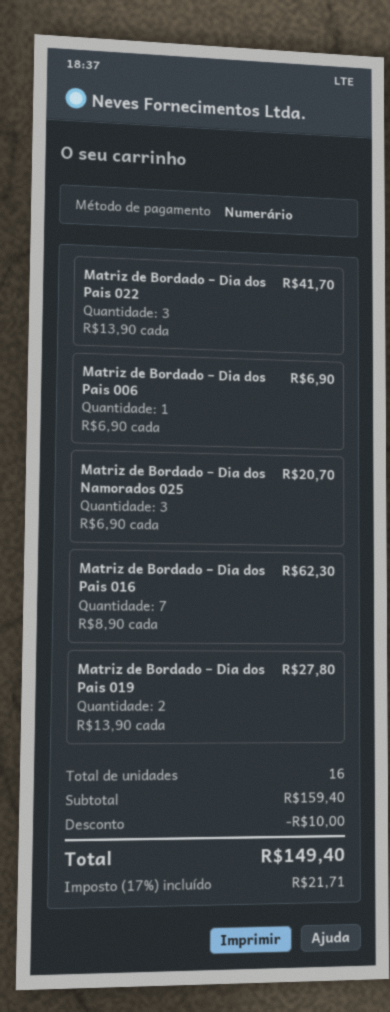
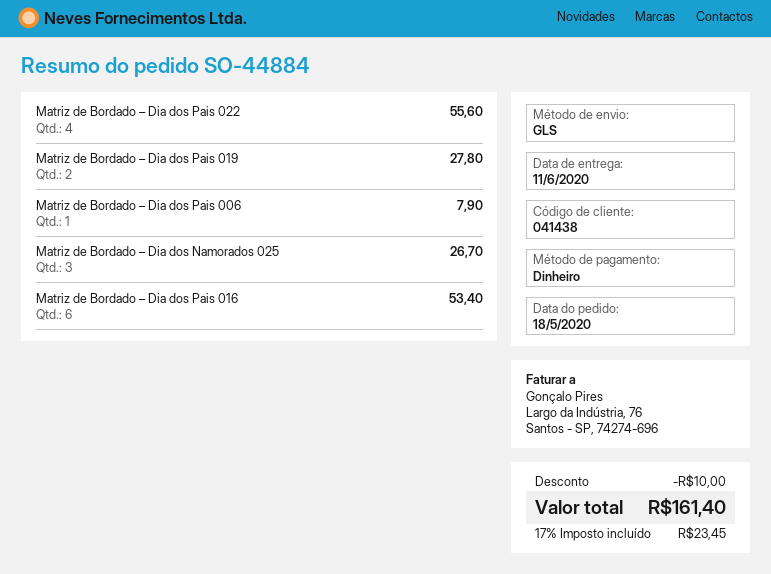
Matriz de Bordado – Dia dos Pais 022: 3 for 41.70 -> 4 for 55.60
Matriz de Bordado – Dia dos Pais 006: 1 for 6.90 -> 1 for 7.90
Matriz de Bordado – Dia dos Namorados 025: 3 for 20.70 -> 3 for 26.70
Matriz de Bordado – Dia dos Pais 016: 7 for 62.30 -> 6 for 53.40
tax: 17% = 21.71 -> 17% = 23.45
total: 149.40 -> 161.40

